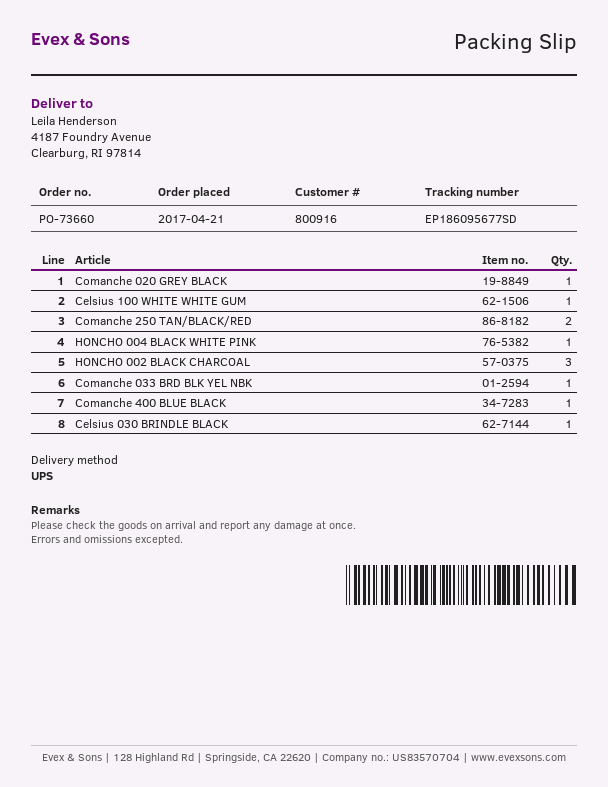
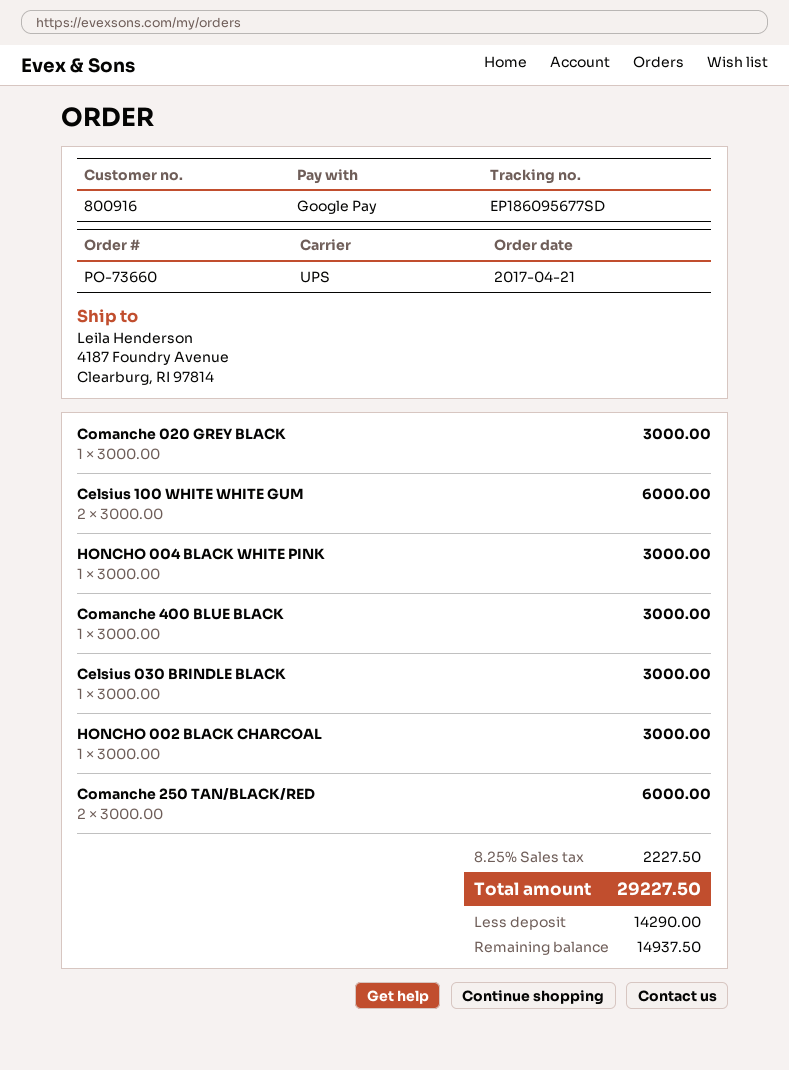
Celsius 100 WHITE WHITE GUM: 1 -> 2
HONCHO 002 BLACK CHARCOAL: 3 -> 1
Comanche 033 BRD BLK YEL NBK: 1 -> none

